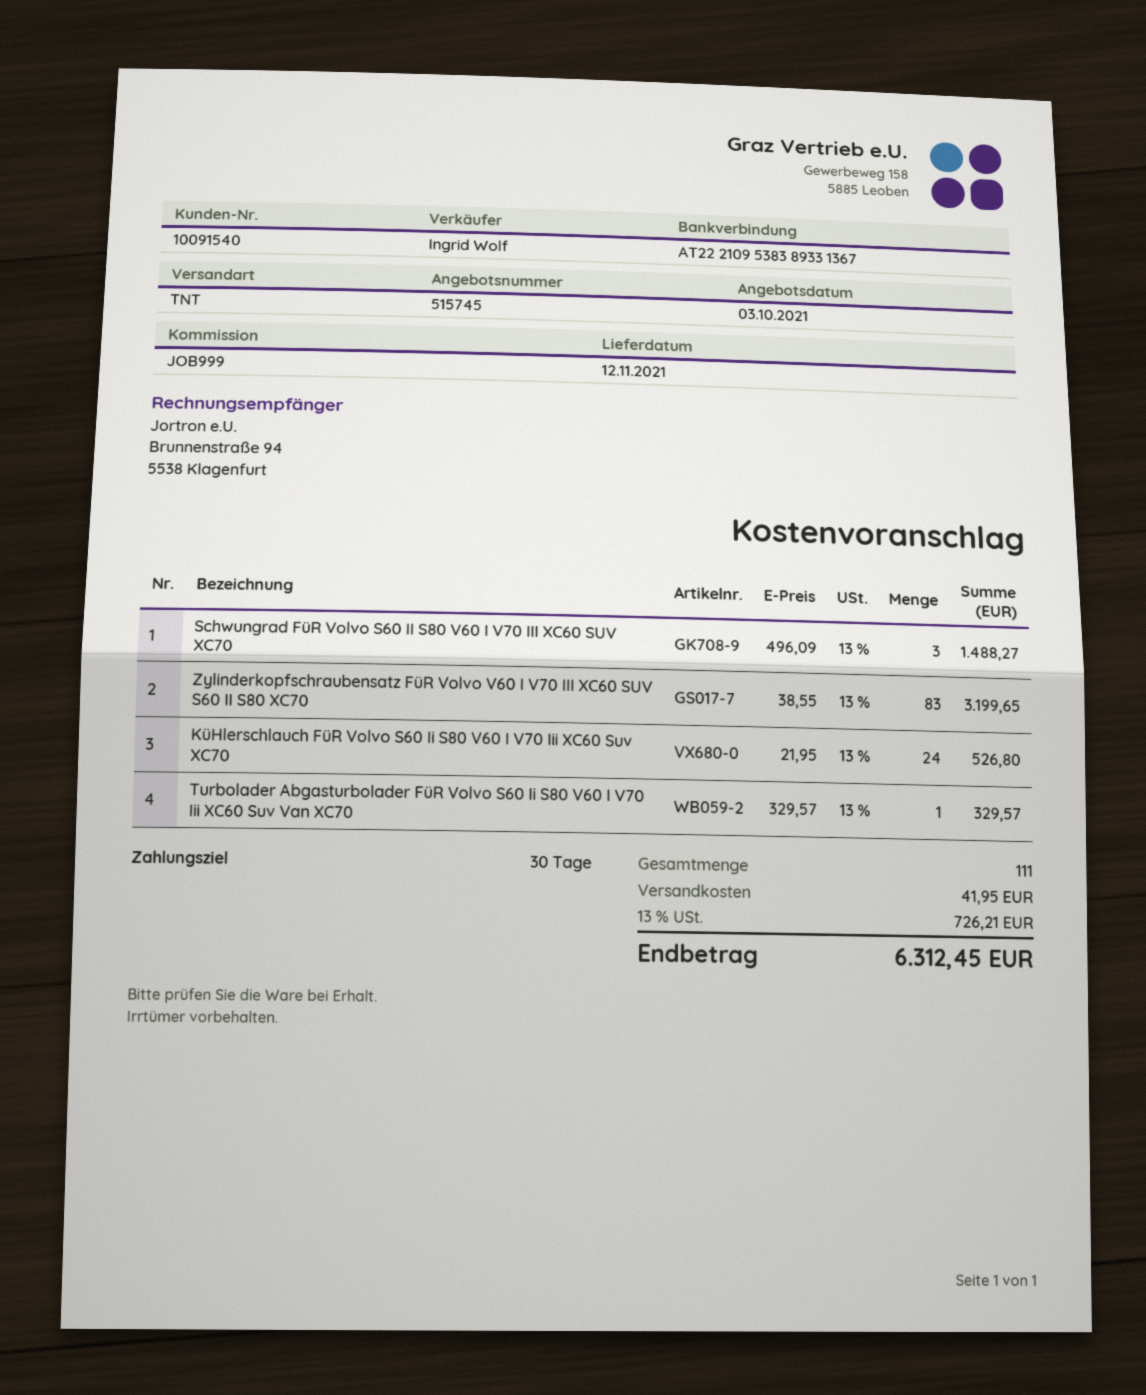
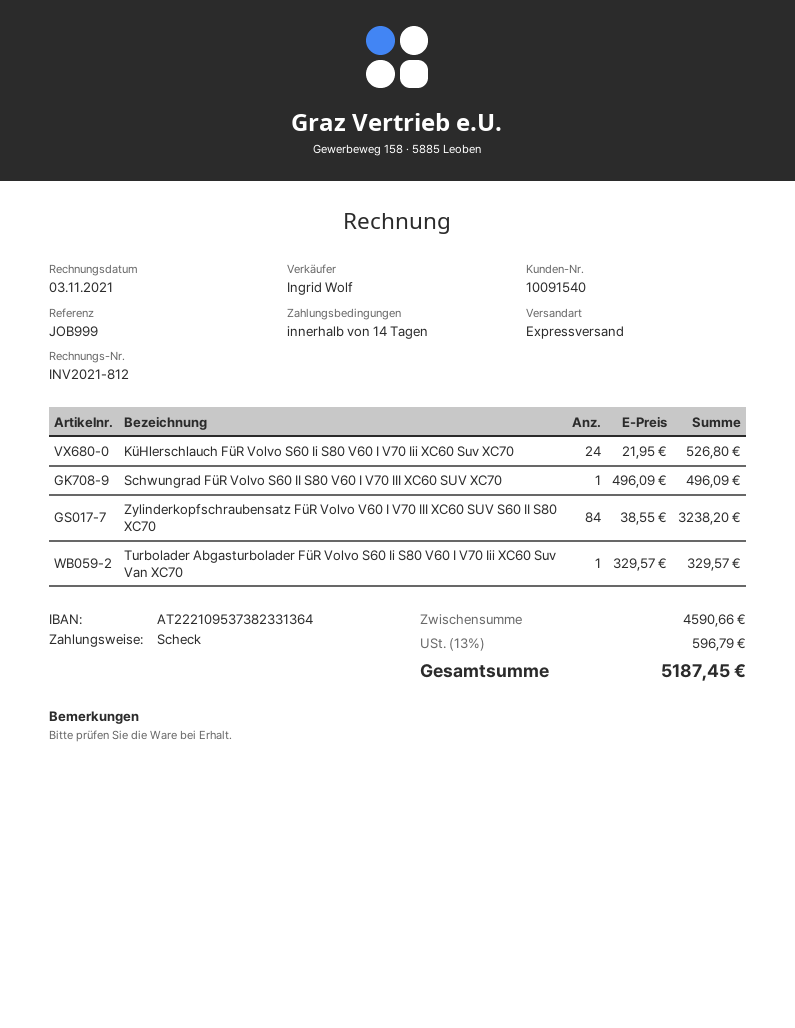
payment terms: 30 days -> 14 days
bank account: AT222109538389331367 -> AT222109537382331364
shipping method: TNT -> express
Schwungrad FüR Volvo S60 II S80 V60 I V70 III XC60 SUV XC70: 3 x 496.09 = 1488.27 -> 1 x 496.09 = 496.09
Zylinderkopfschraubensatz FüR Volvo V60 I V70 III XC60 SUV S60 II S80 XC70: 83 x 38.55 = 3199.65 -> 84 x 38.55 = 3238.20
shipping: 41.95 -> none
tax: 13% = 726.21 -> 13% = 596.79
total: 6312.45 -> 5187.45

